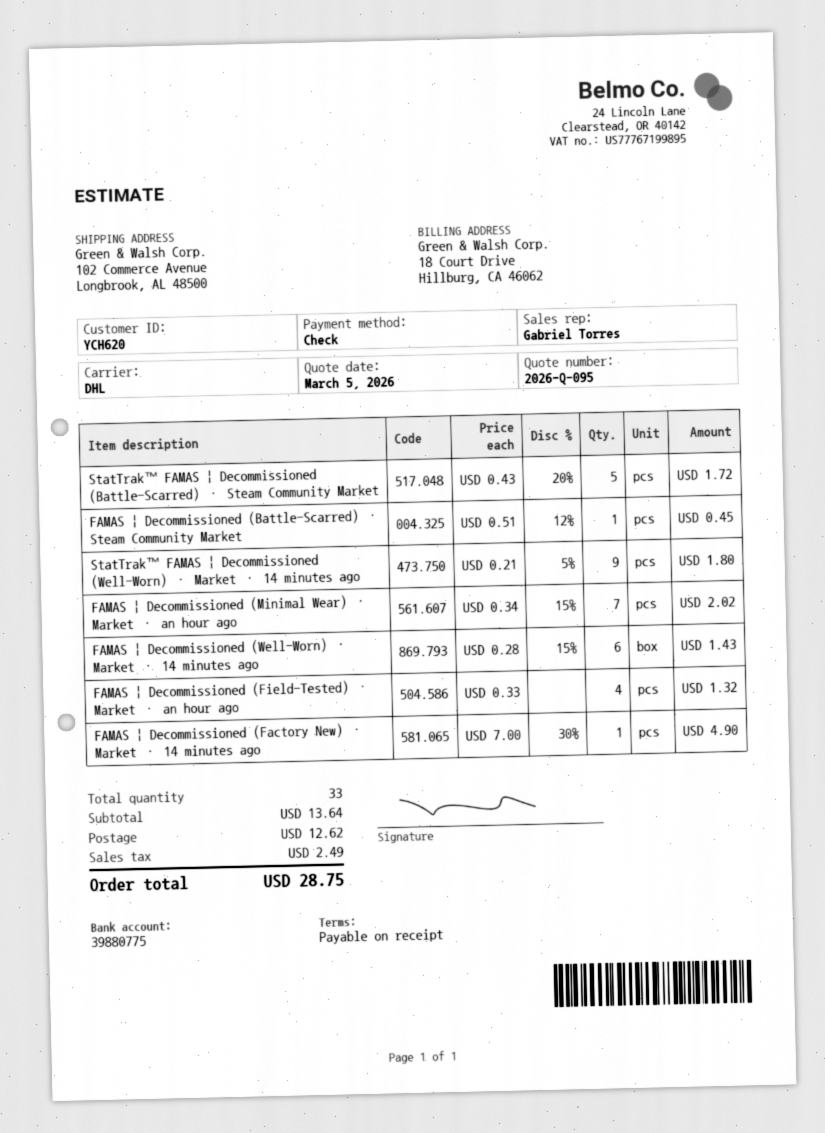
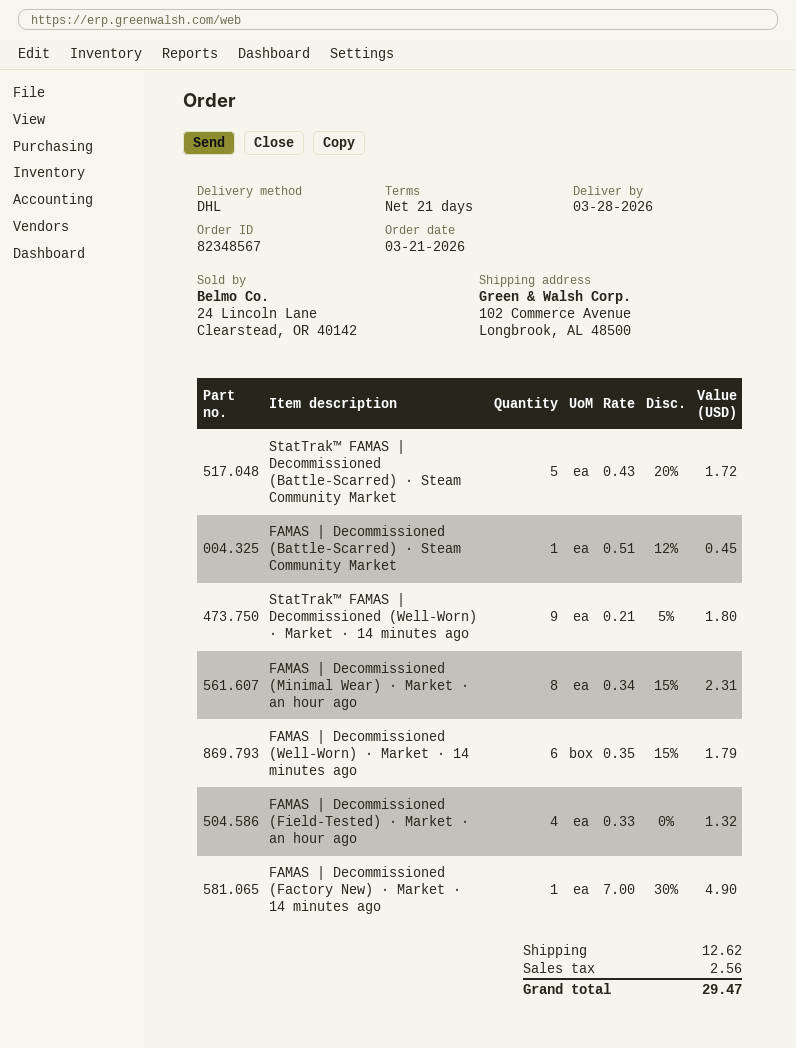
payment terms: on receipt -> 21 days
FAMAS | Decommissioned (Minimal Wear) · Market · an hour ago: 7 x 0.34 - 15% = 2.02 -> 8 x 0.34 - 15% = 2.31
FAMAS | Decommissioned (Well-Worn) · Market · 14 minutes ago: 6 x 0.28 - 15% = 1.43 -> 6 x 0.35 - 15% = 1.79
tax: 2.49 -> 2.56
total: 28.75 -> 29.47

